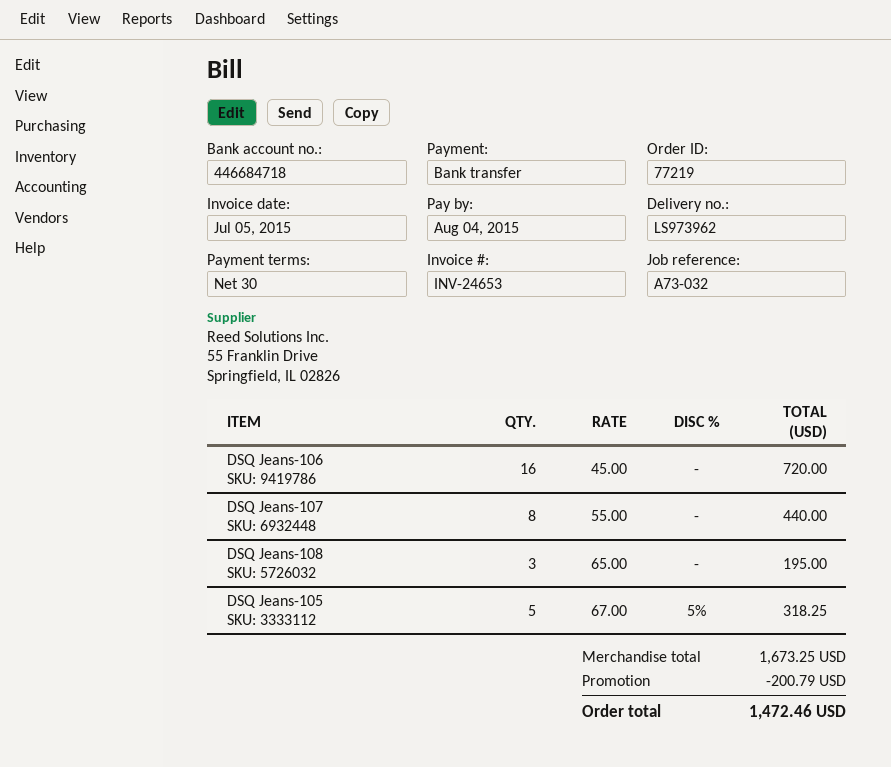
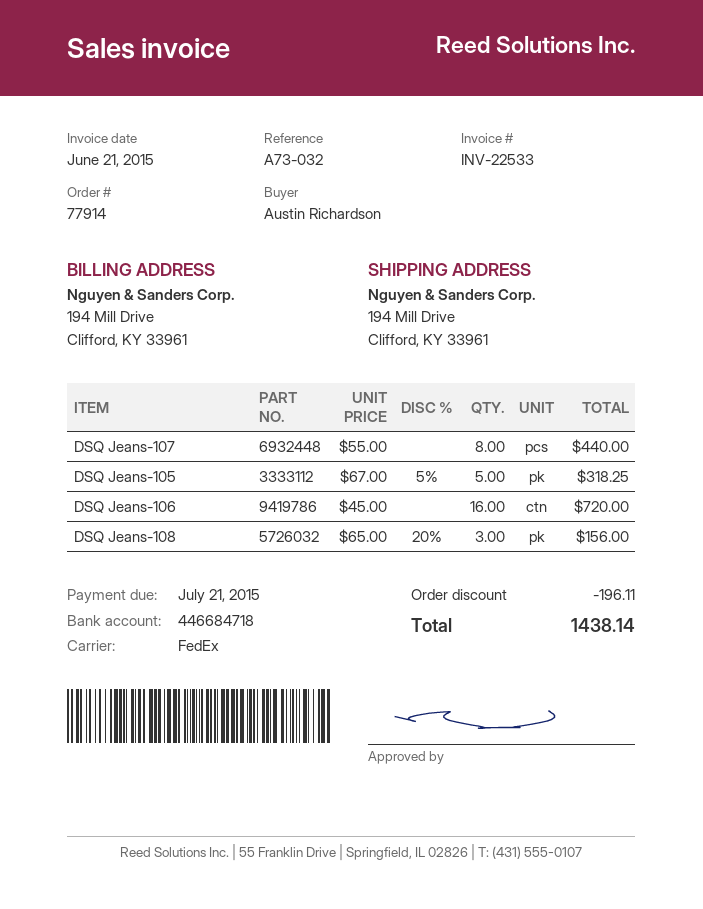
order number: 77219 -> 77914
invoice number: INV-24653 -> INV-22533
invoice date: 2015-07-05 -> 2015-06-21
due date: 2015-08-04 -> 2015-07-21
DSQ Jeans-108: 3 x 65.00 = 195.00 -> 3 x 65.00 - 20% = 156.00
discount: 200.79 -> 196.11
total: 1472.46 -> 1438.14

